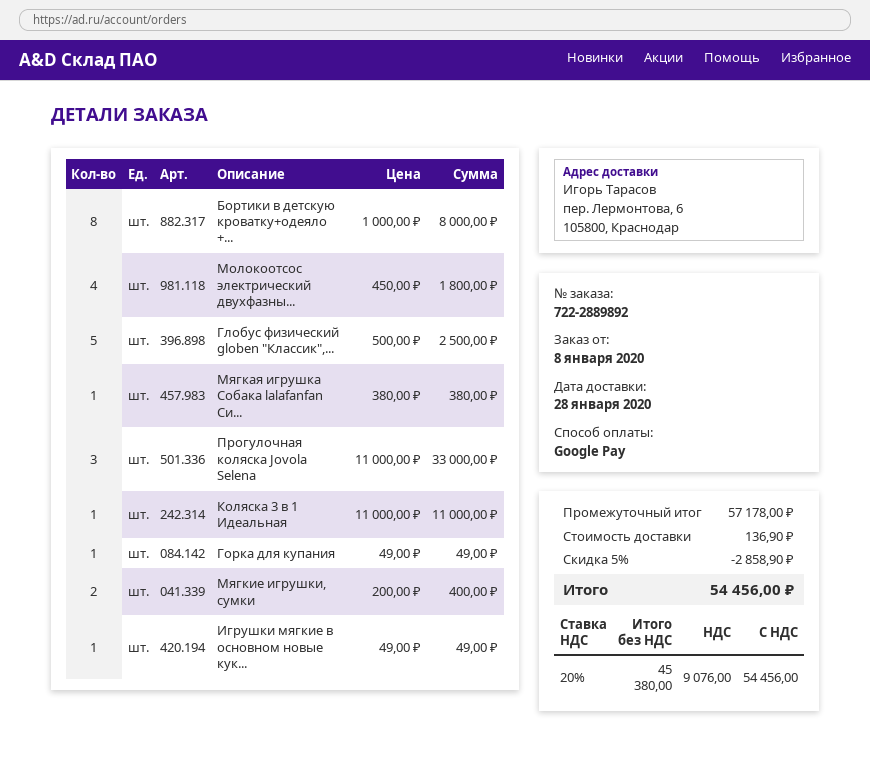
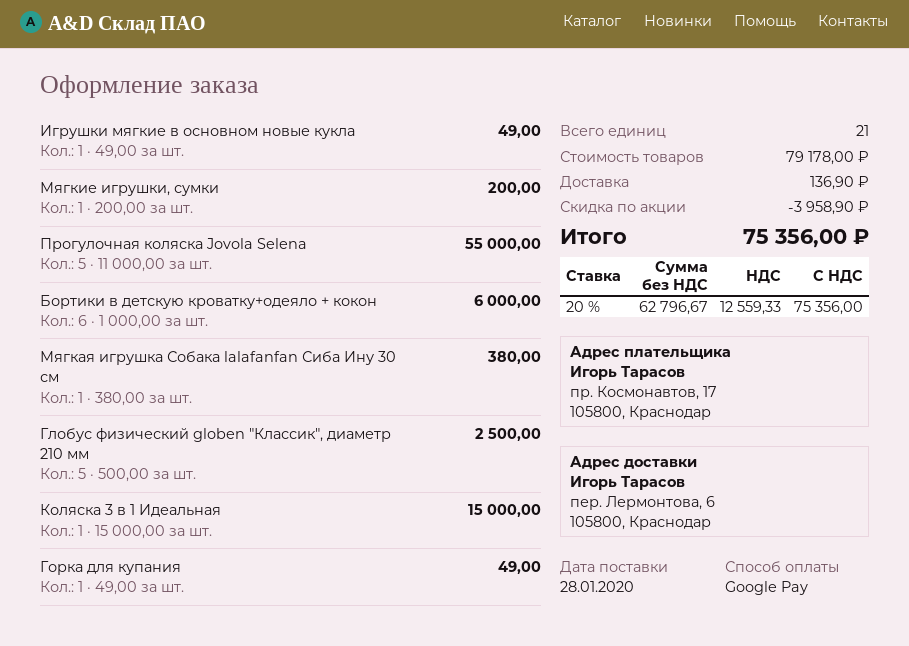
Бортики в детскую кроватку+одеяло +...: 8 x 1000.00 = 8000.00 -> 6 x 1000.00 = 6000.00
Молокоотсос электрический двухфазны...: 4 x 450.00 = 1800.00 -> none
Прогулочная коляска Jovola Selena: 3 x 11000.00 = 33000.00 -> 5 x 11000.00 = 55000.00
Коляска 3 в 1 Идеальная: 1 x 11000.00 = 11000.00 -> 1 x 15000.00 = 15000.00
Мягкие игрушки, сумки: 2 x 200.00 = 400.00 -> 1 x 200.00 = 200.00
subtotal: 57178.00 -> 79178.00
discount: 2858.90 -> 3958.90
net: 45380.00 -> 62796.67
tax: 20% = 9076.00 -> 20% = 12559.33
total: 54456.00 -> 75356.00

